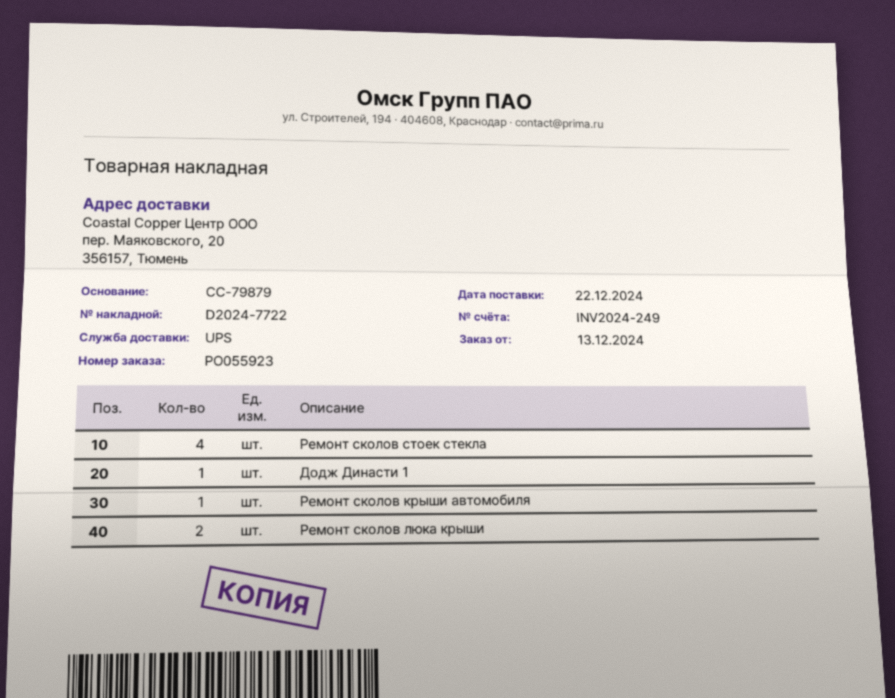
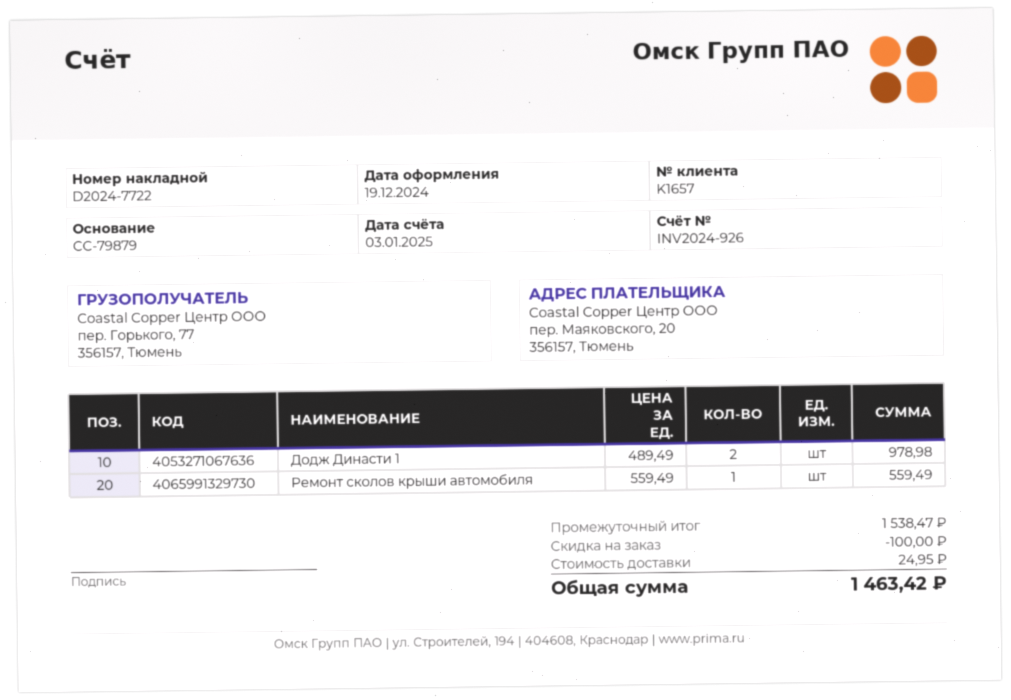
order date: 2024-12-13 -> 2024-12-19
invoice number: INV2024-249 -> INV2024-926
ship to: пер. Маяковского, 20, 356157, Тюмень -> пер. Горького, 77, 356157, Тюмень
Ремонт сколов стоек стекла: 4 -> none
Додж Династи 1: 1 -> 2
Ремонт сколов люка крыши: 2 -> none

